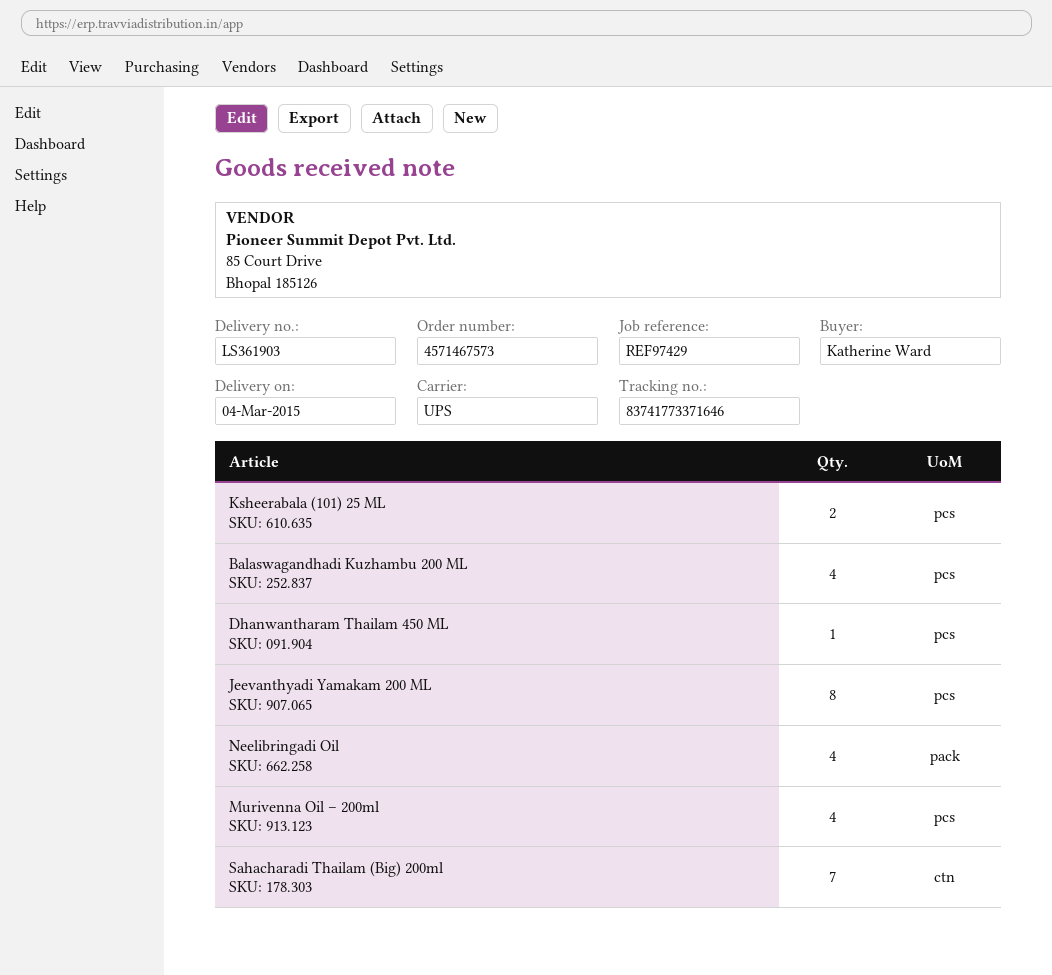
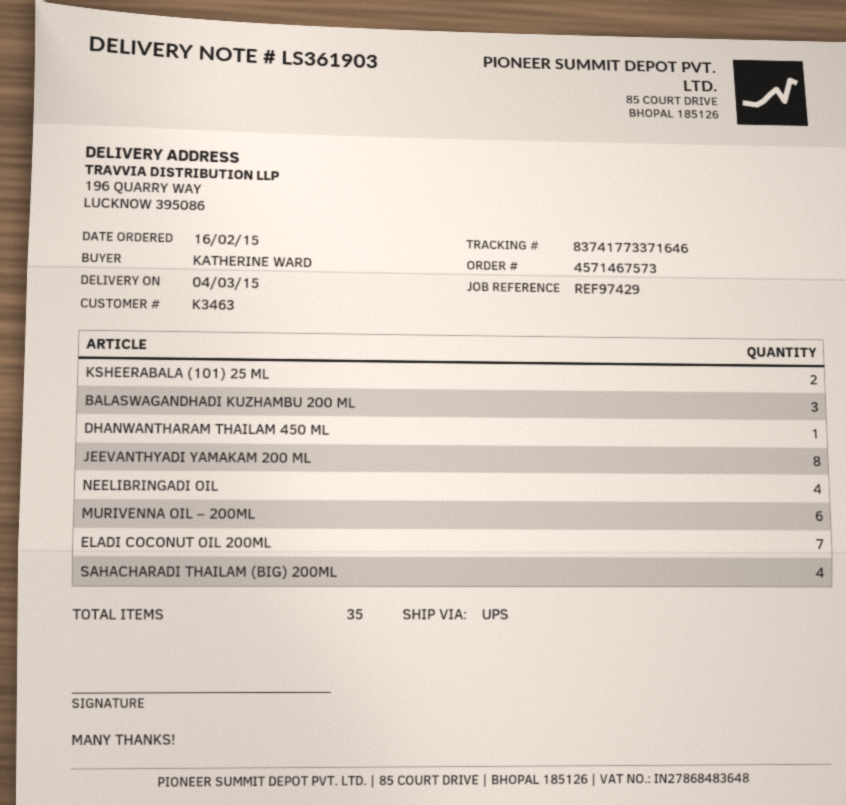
Balaswagandhadi Kuzhambu 200 ML: 4 -> 3
Murivenna Oil – 200ml: 4 -> 6
Sahacharadi Thailam (Big) 200ml: 7 -> 4
ELADI COCONUT OIL 200ML: none -> 7

